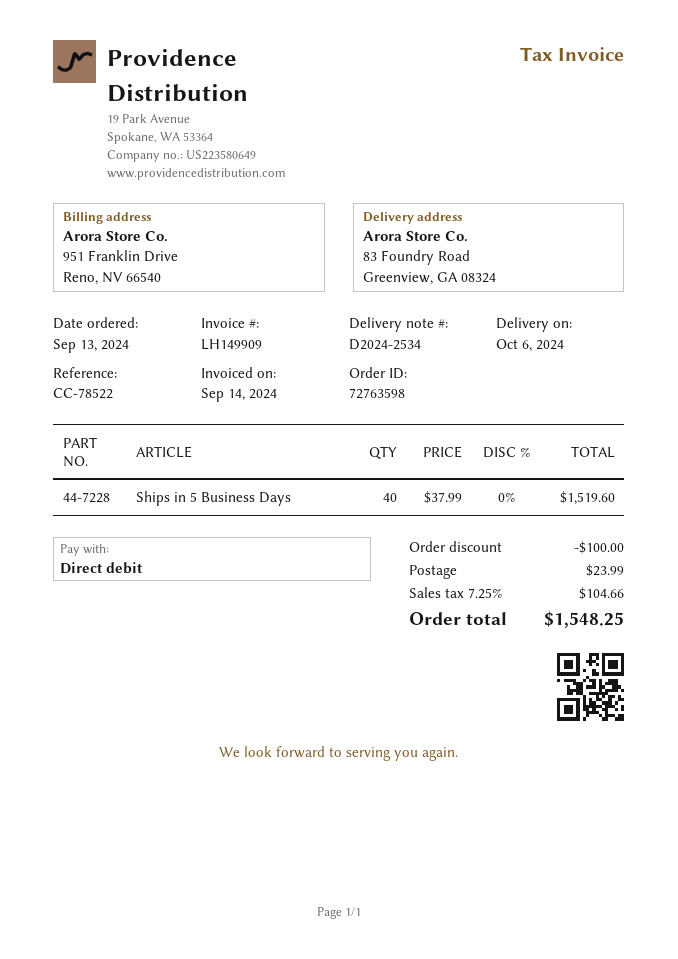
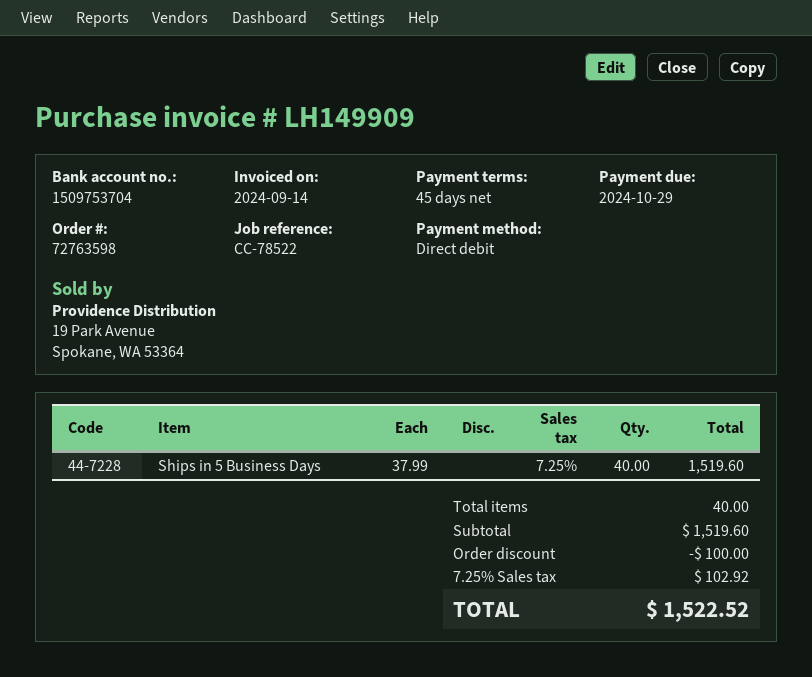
shipping: 23.99 -> none
tax: 7.25% = 104.66 -> 7.25% = 102.92
total: 1548.25 -> 1522.52

